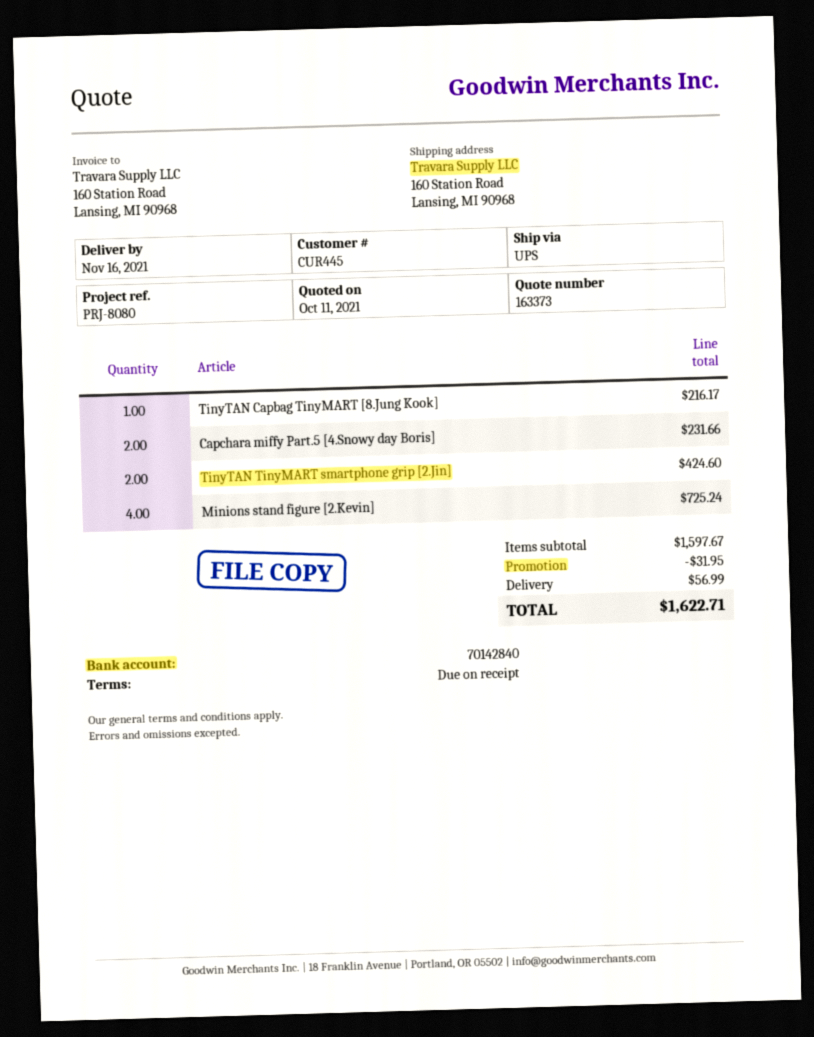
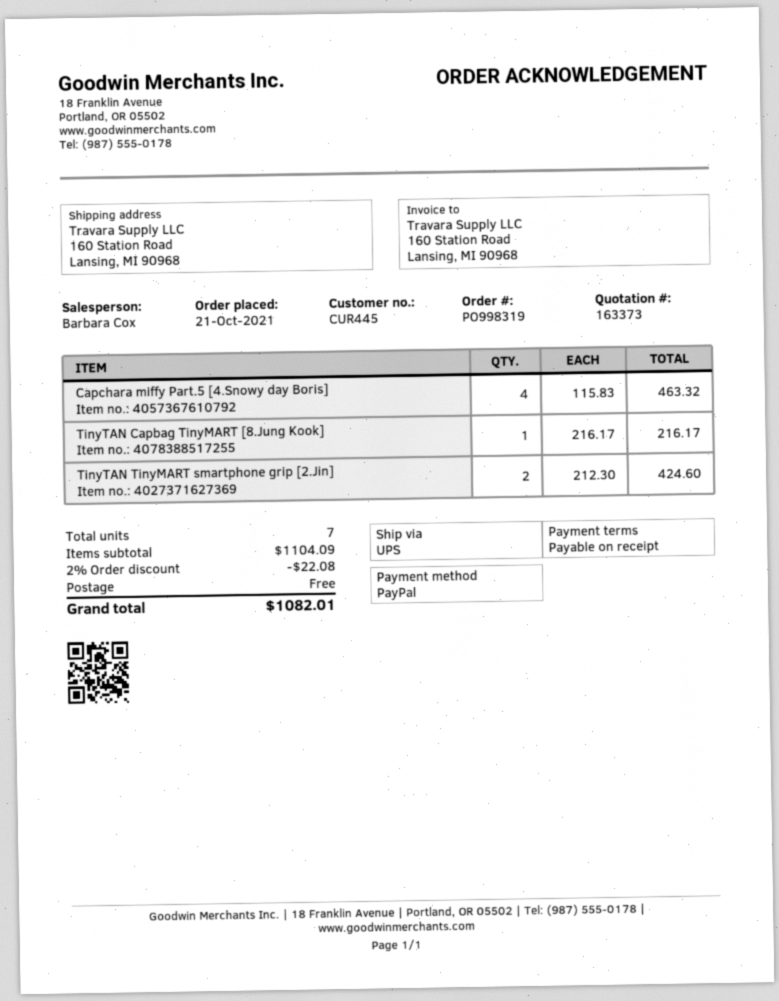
Capchara miffy Part.5 [4.Snowy day Boris]: 2 for 231.66 -> 4 for 463.32
Minions stand figure [2.Kevin]: 4 for 725.24 -> none
subtotal: 1597.67 -> 1104.09
discount: 31.95 -> 22.08
shipping: 56.99 -> 0.00
total: 1622.71 -> 1082.01

